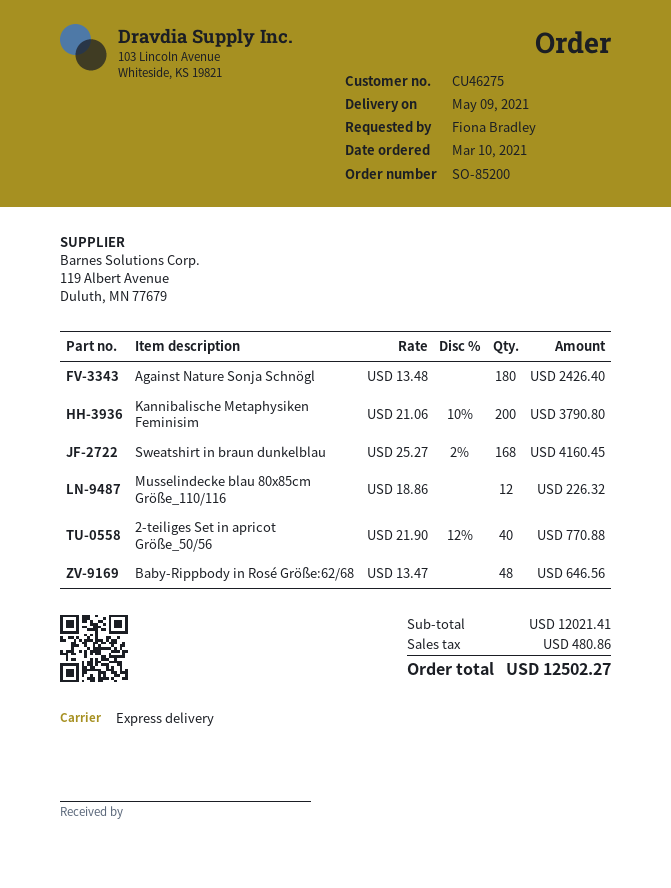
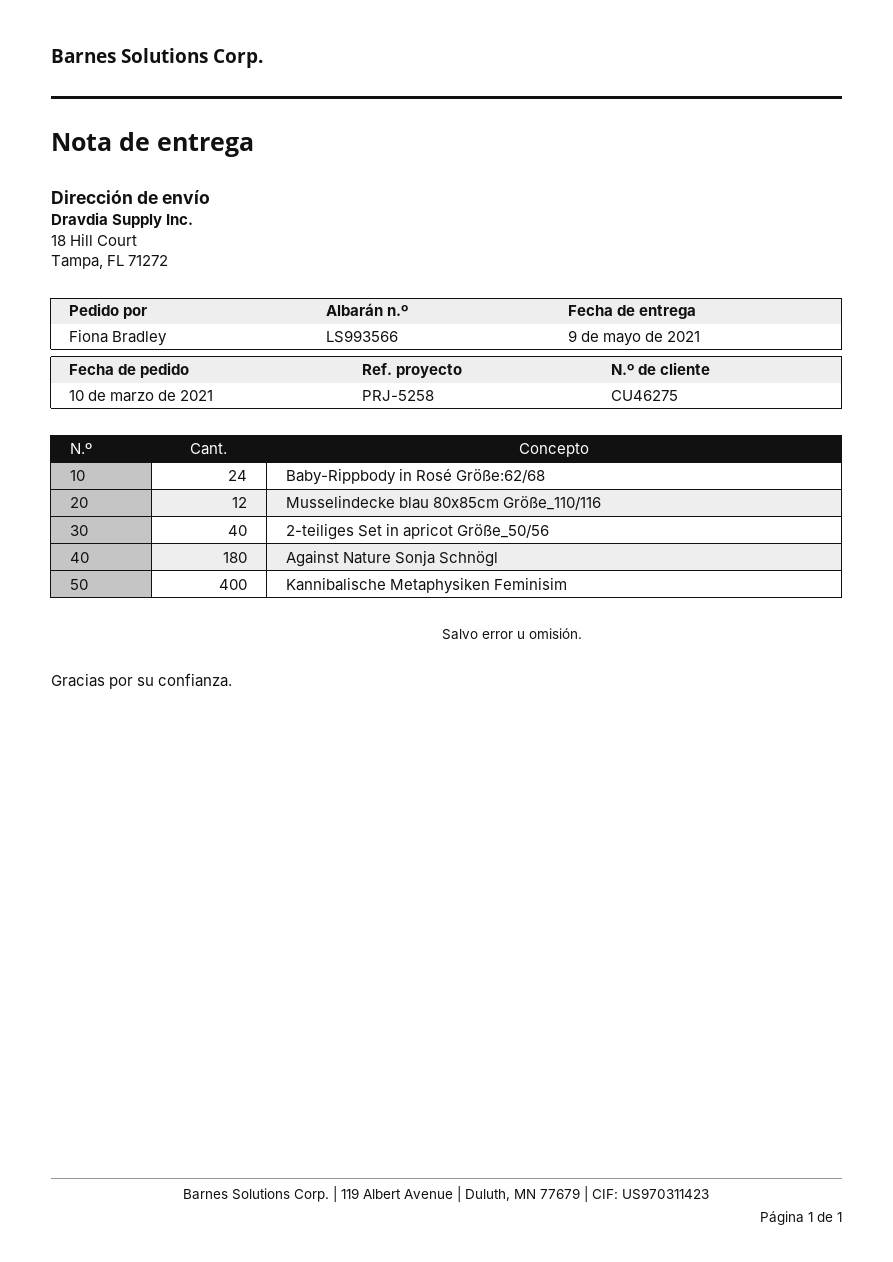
Kannibalische Metaphysiken Feminisim: 200 -> 400
Sweatshirt in braun dunkelblau: 168 -> none
Baby-Rippbody in Rosé Größe:62/68: 48 -> 24

